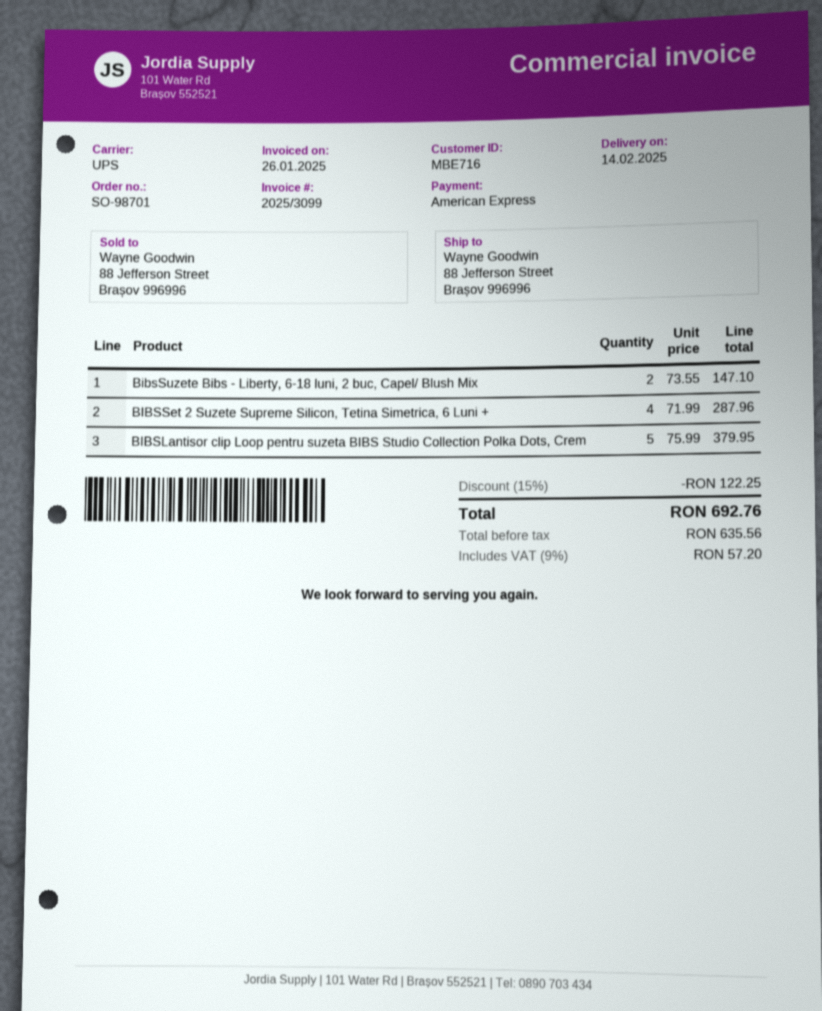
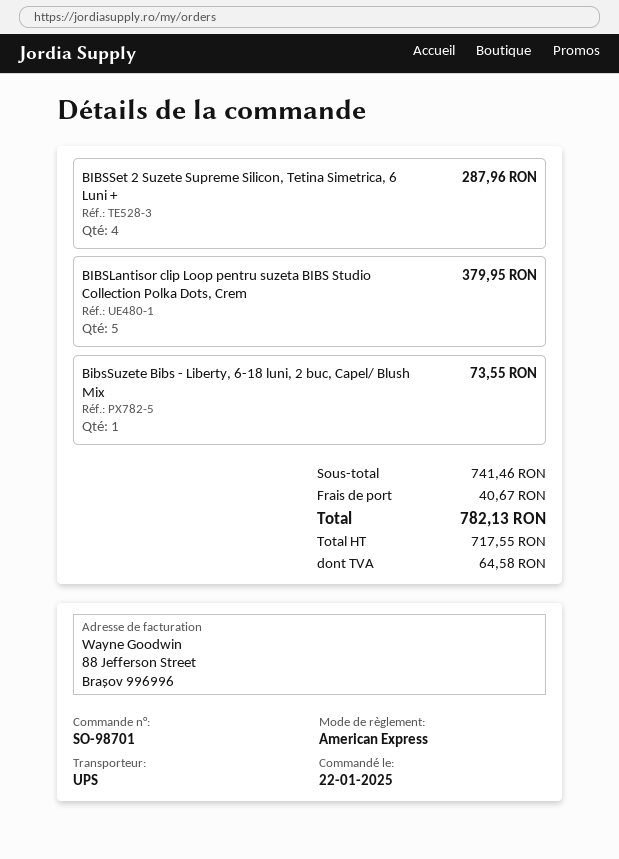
BibsSuzete Bibs - Liberty, 6-18 luni, 2 buc, Capel/ Blush Mix: 2 for 147.10 -> 1 for 73.55
discount: 15% = 122.25 -> none
shipping: none -> 40.67
net: 635.56 -> 717.55
tax: 57.20 -> 64.58
total: 692.76 -> 782.13

